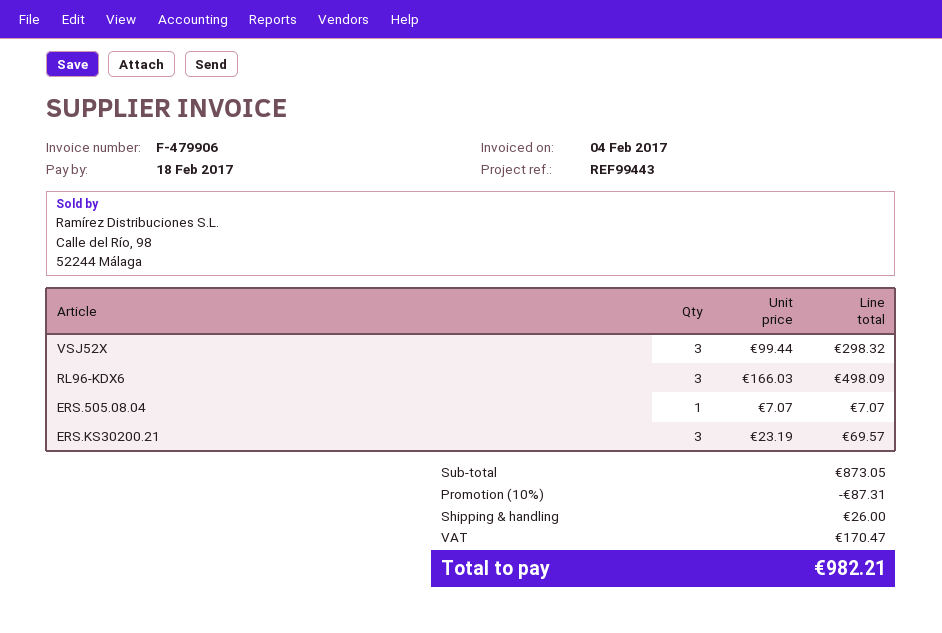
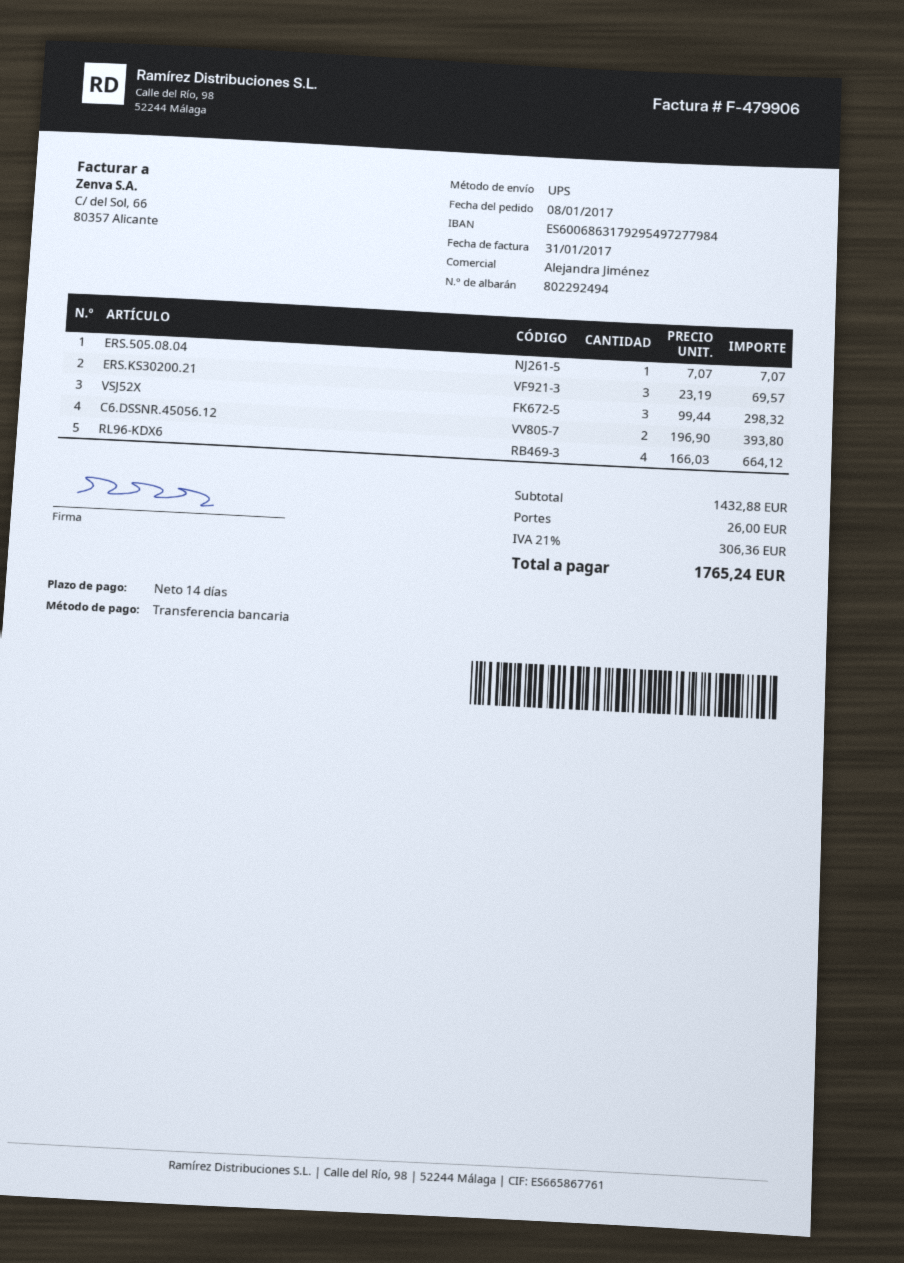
invoice date: 2017-02-04 -> 2017-01-31
RL96-KDX6: 3 x 166.03 = 498.09 -> 4 x 166.03 = 664.12
C6.DSSNR.45056.12: none -> 2 x 196.90 = 393.80
subtotal: 873.05 -> 1432.88
discount: 10% = 87.31 -> none
tax: 170.47 -> 306.36
total: 982.21 -> 1765.24

